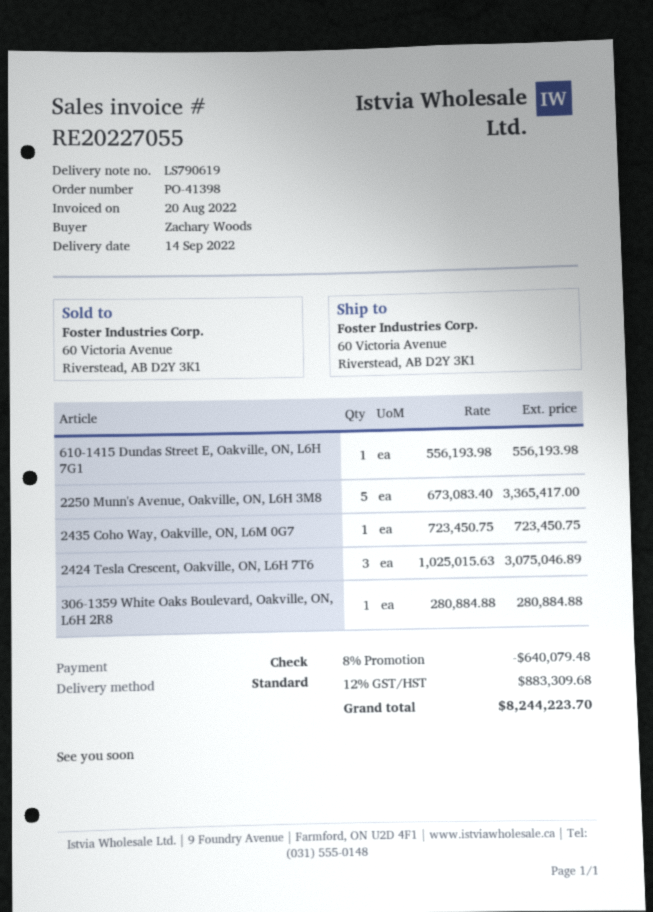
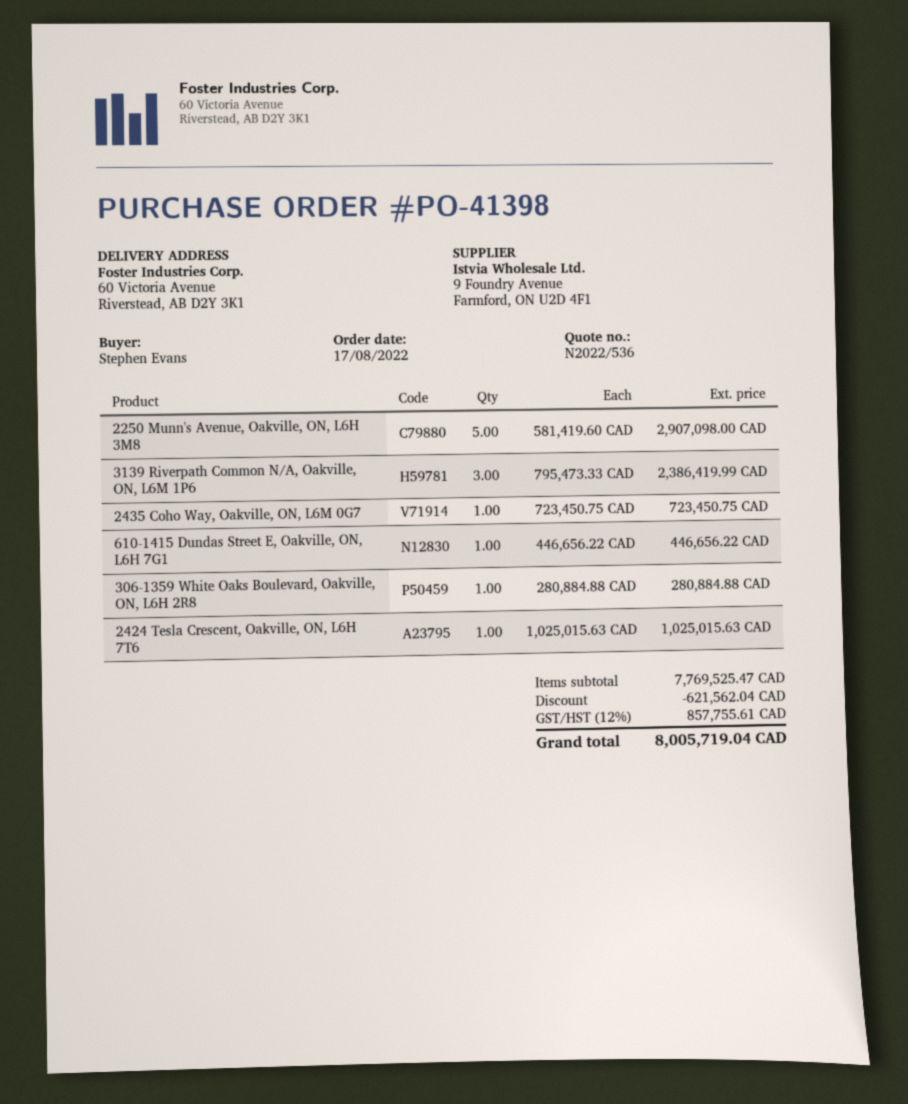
ordered by: Zachary Woods -> Stephen Evans
610-1415 Dundas Street E, Oakville, ON, L6H 7G1: 1 x 556193.98 = 556193.98 -> 1 x 446656.22 = 446656.22
2250 Munn's Avenue, Oakville, ON, L6H 3M8: 5 x 673083.40 = 3365417.00 -> 5 x 581419.60 = 2907098.00
2424 Tesla Crescent, Oakville, ON, L6H 7T6: 3 x 1025015.63 = 3075046.89 -> 1 x 1025015.63 = 1025015.63
3139 Riverpath Common N/A, Oakville, ON, L6M 1P6: none -> 3 x 795473.33 = 2386419.99
discount: 640079.48 -> 621562.04
tax: 12% = 883309.68 -> 12% = 857755.61
total: 8244223.70 -> 8005719.04

